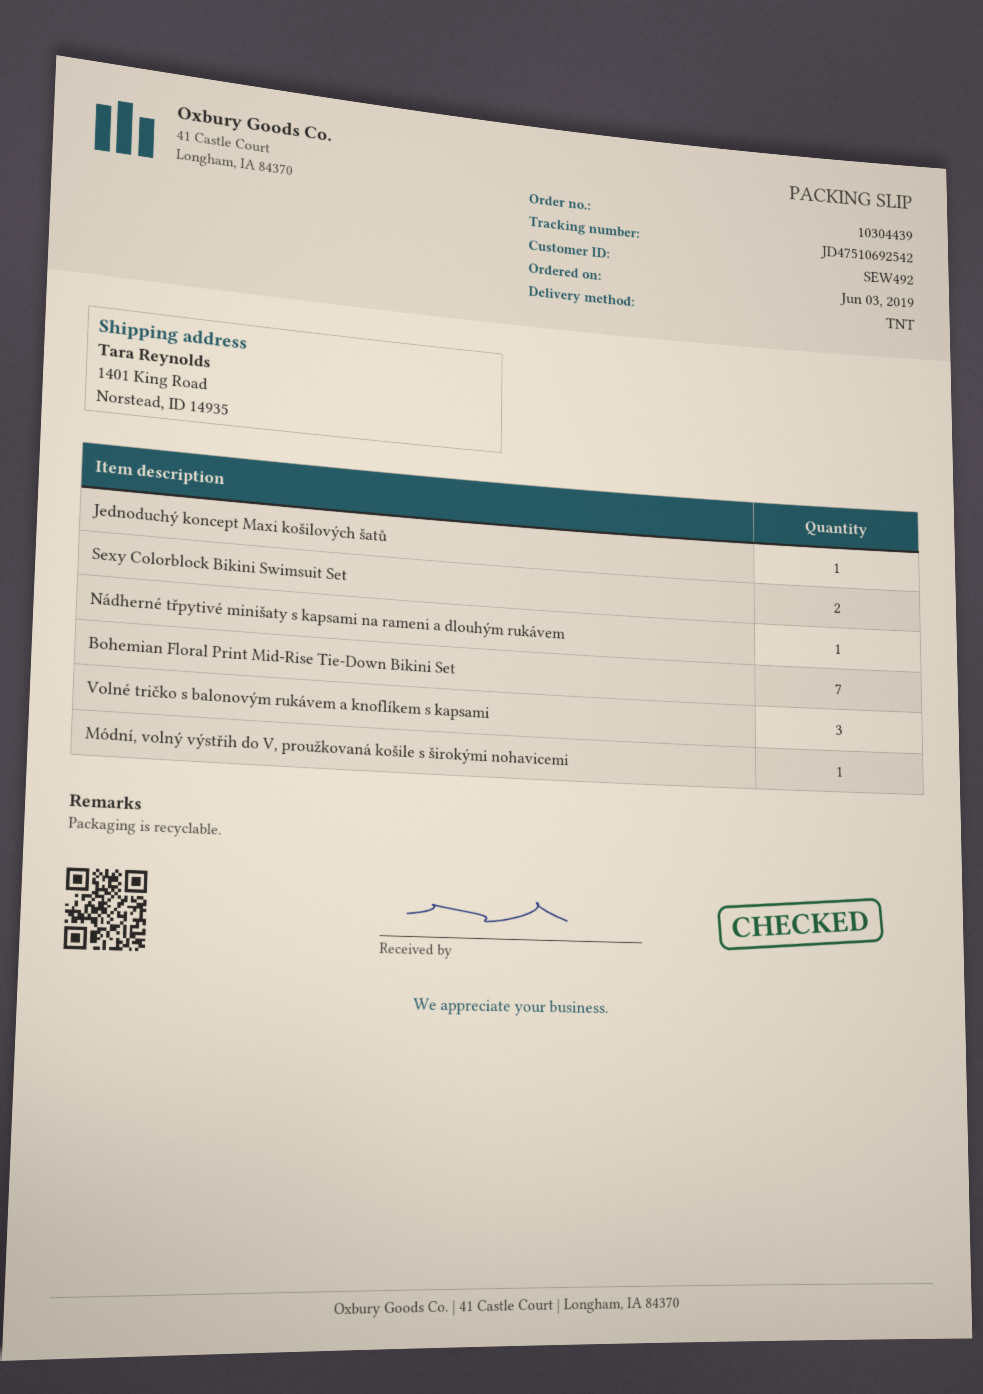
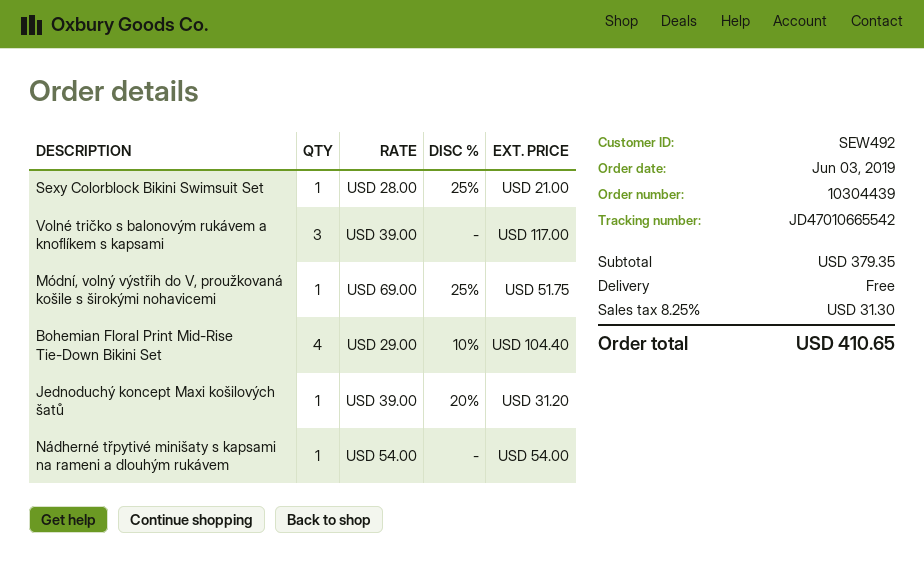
tracking number: JD47510692542 -> JD47010665542
Sexy Colorblock Bikini Swimsuit Set: 2 -> 1
Bohemian Floral Print Mid-Rise Tie-Down Bikini Set: 7 -> 4

